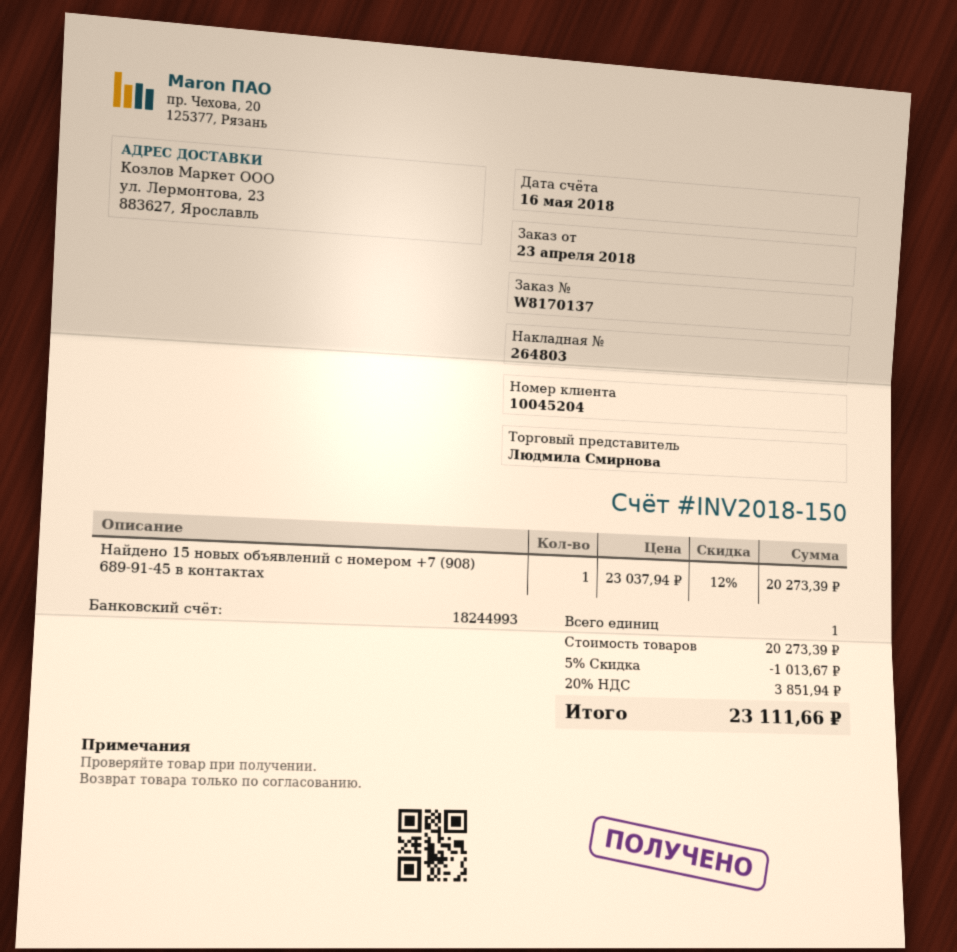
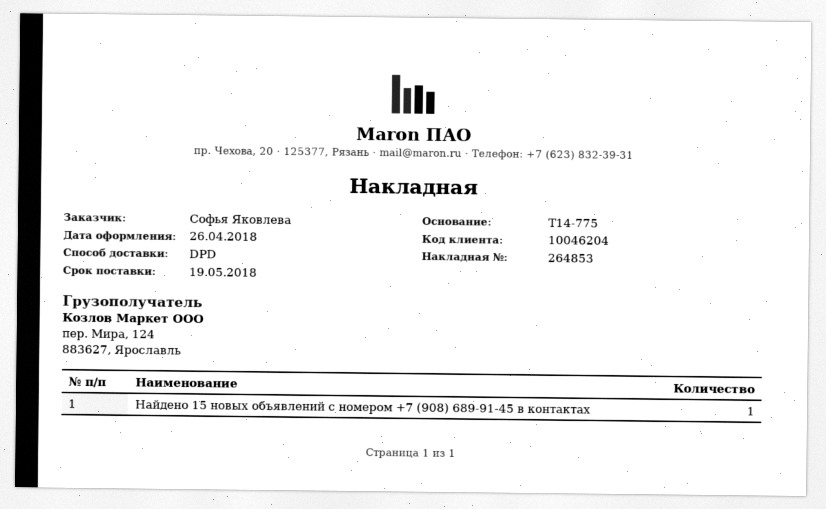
order date: 2018-04-23 -> 2018-04-26
delivery note number: 264803 -> 264853
customer number: 10045204 -> 10046204
ship to: ул. Лермонтова, 23, 883627, Ярославль -> пер. Мира, 124, 883627, Ярославль

